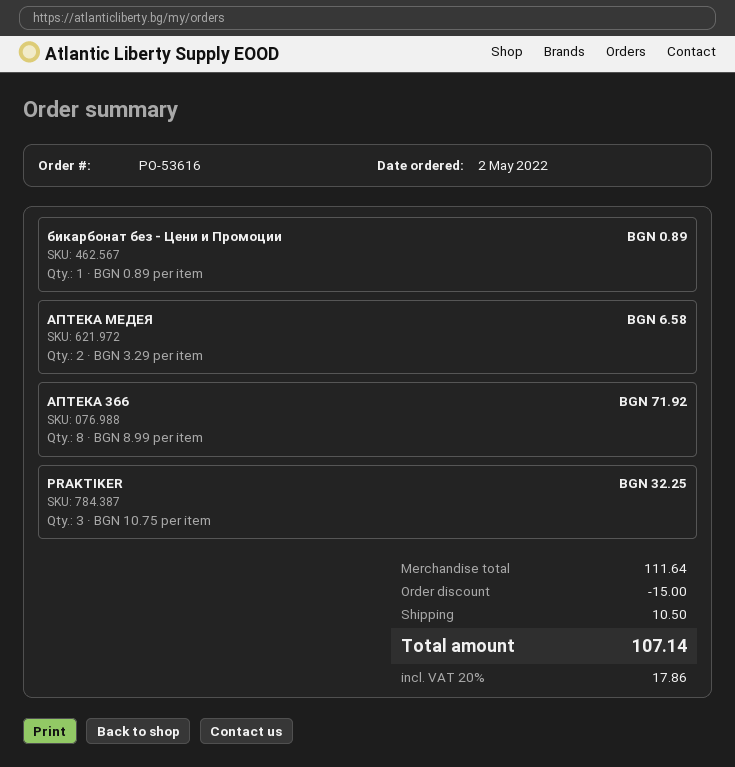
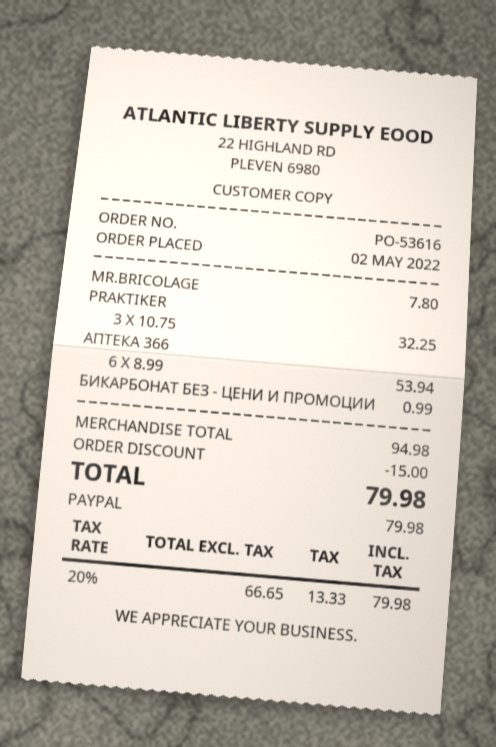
бикарбонат без - Цени и Промоции: 1 x 0.89 = 0.89 -> 1 x 0.99 = 0.99
АПТЕКА МЕДЕЯ: 2 x 3.29 = 6.58 -> none
АПТЕКА 366: 8 x 8.99 = 71.92 -> 6 x 8.99 = 53.94
MR.BRICOLAGE: none -> 1 x 7.80 = 7.80
subtotal: 111.64 -> 94.98
shipping: 10.50 -> none
tax: 20% = 17.86 -> 20% = 13.33
total: 107.14 -> 79.98

